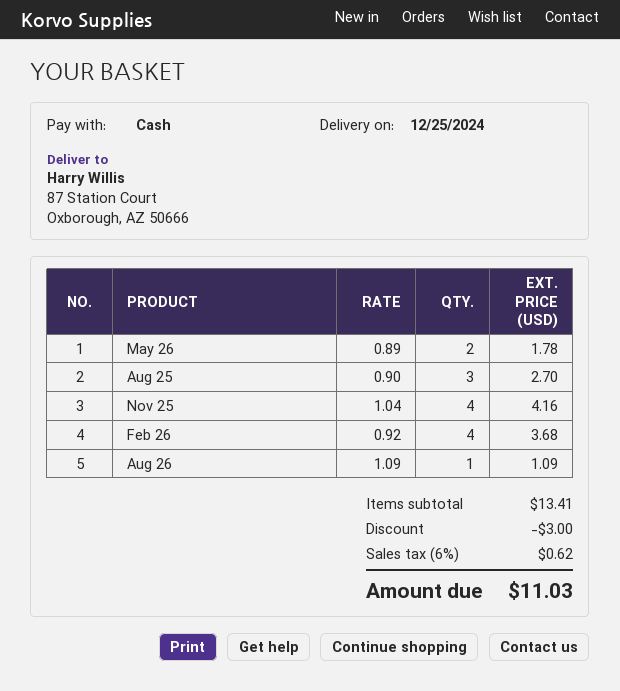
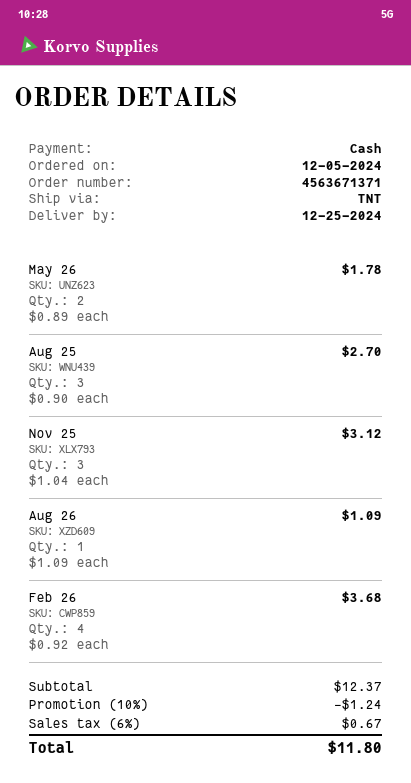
Nov 25: 4 x 1.04 = 4.16 -> 3 x 1.04 = 3.12
subtotal: 13.41 -> 12.37
discount: 3.00 -> 1.24
tax: 6% = 0.62 -> 6% = 0.67
total: 11.03 -> 11.80

